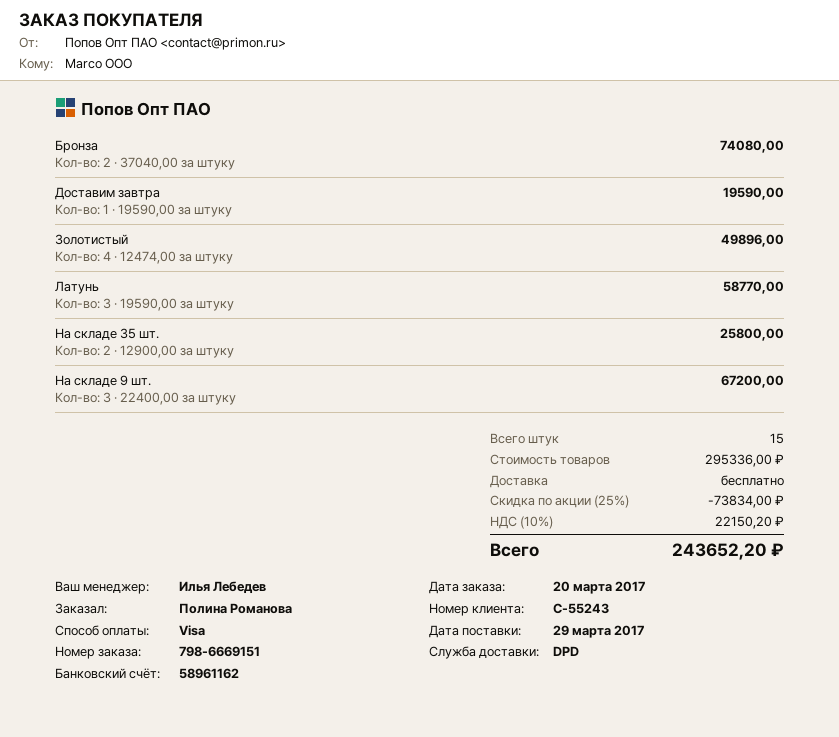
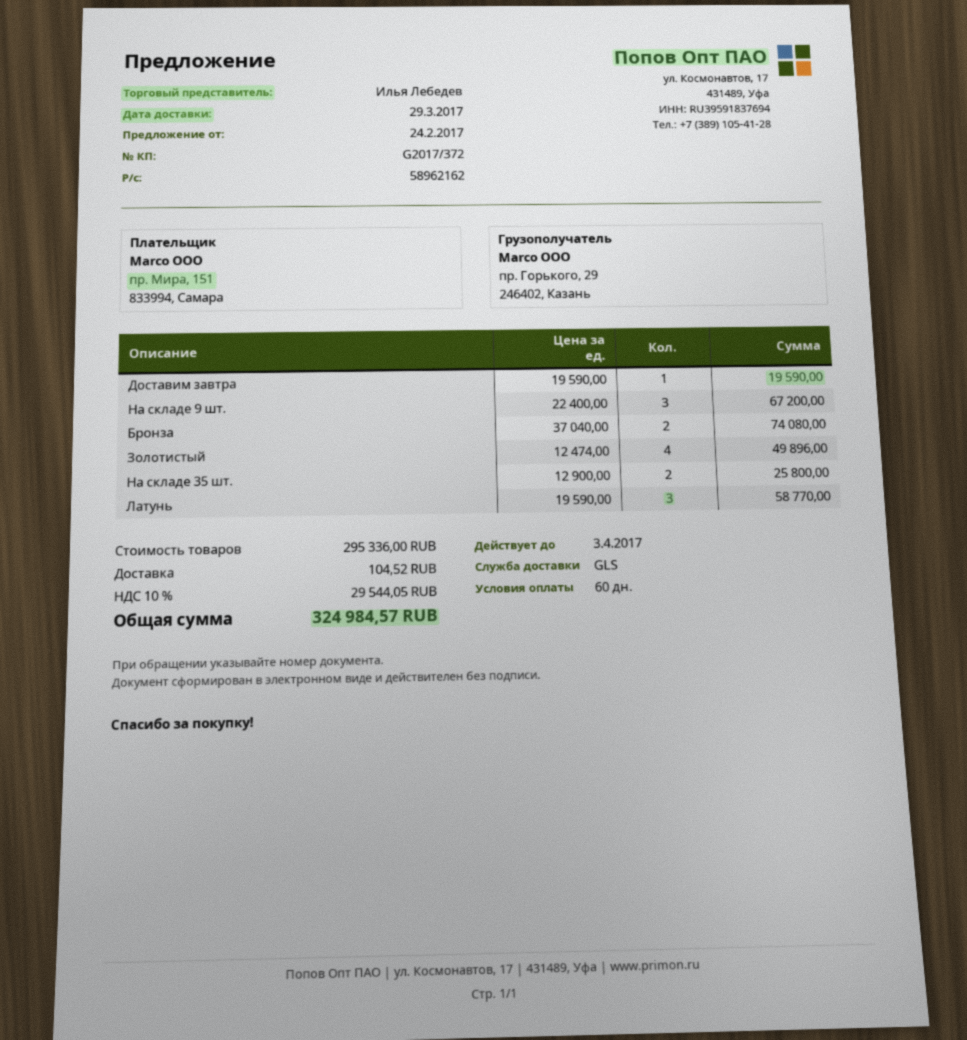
bank account: 58961162 -> 58962162
shipping method: DPD -> GLS
discount: 25% = 73834.00 -> none
shipping: 0.00 -> 104.52
tax: 10% = 22150.20 -> 10% = 29544.05
total: 243652.20 -> 324984.57

